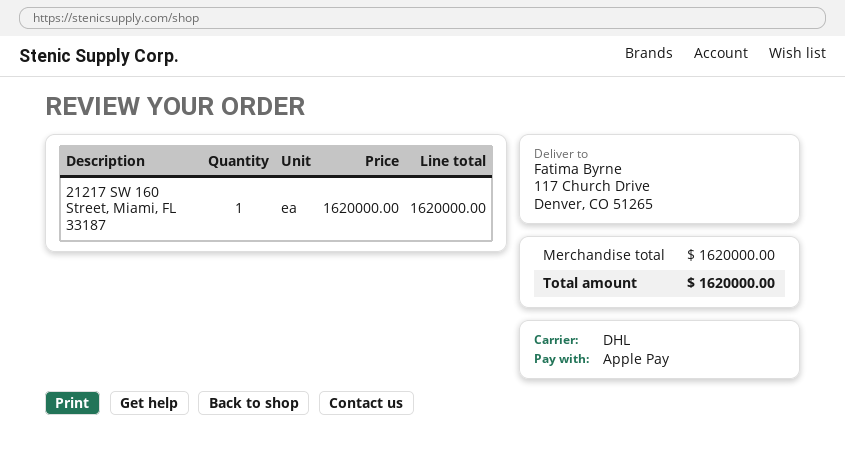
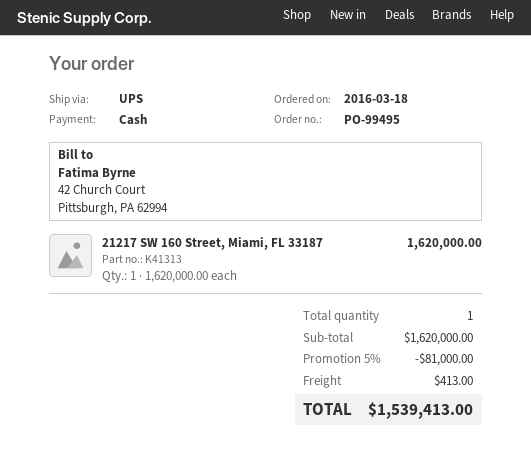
payment method: Apple Pay -> cash
shipping method: DHL -> UPS
discount: none -> 5% = 81000.00
shipping: none -> 413.00
total: 1620000.00 -> 1539413.00

